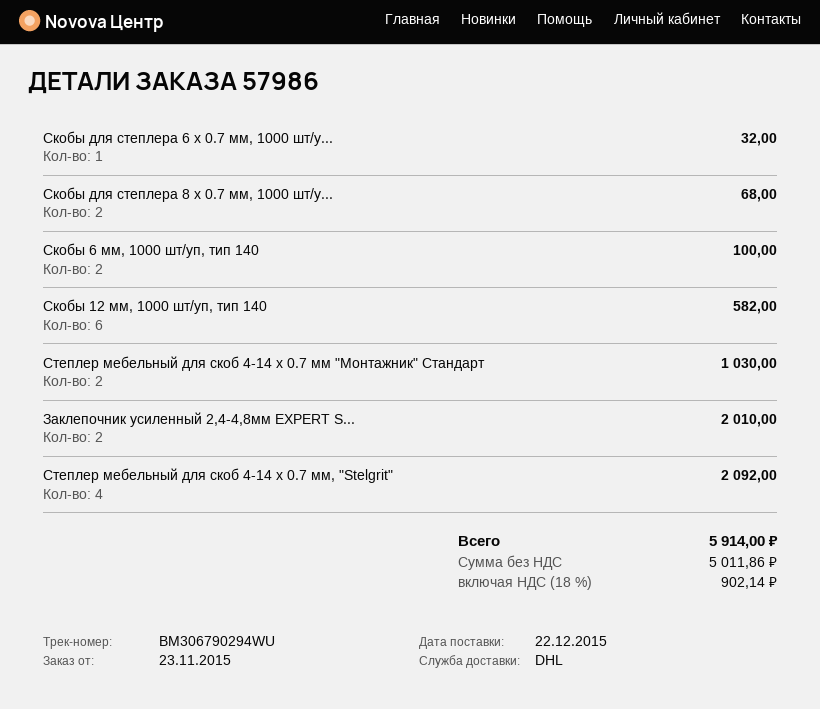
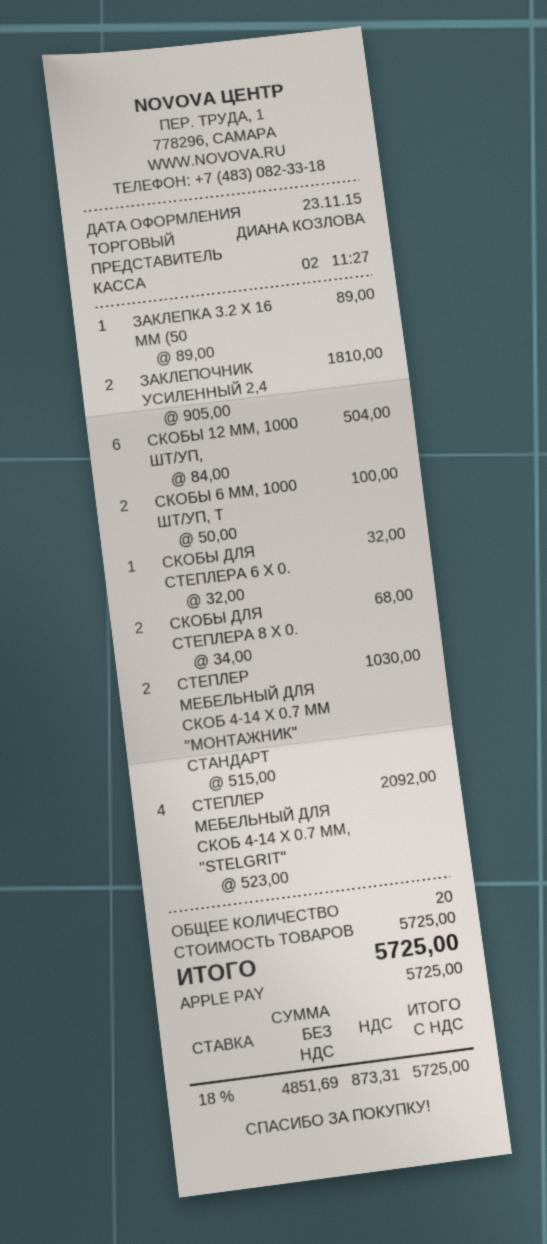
Скобы 12 мм, 1000 шт/уп, тип 140: 6 for 582.00 -> 6 for 504.00
Заклепочник усиленный 2,4-4,8мм EXPERT S...: 2 for 2010.00 -> 2 for 1810.00
ЗАКЛЕПКА 3.2 Х 16 ММ (50: none -> 1 for 89.00
net: 5011.86 -> 4851.69
tax: 18% = 902.14 -> 18% = 873.31
total: 5914.00 -> 5725.00

